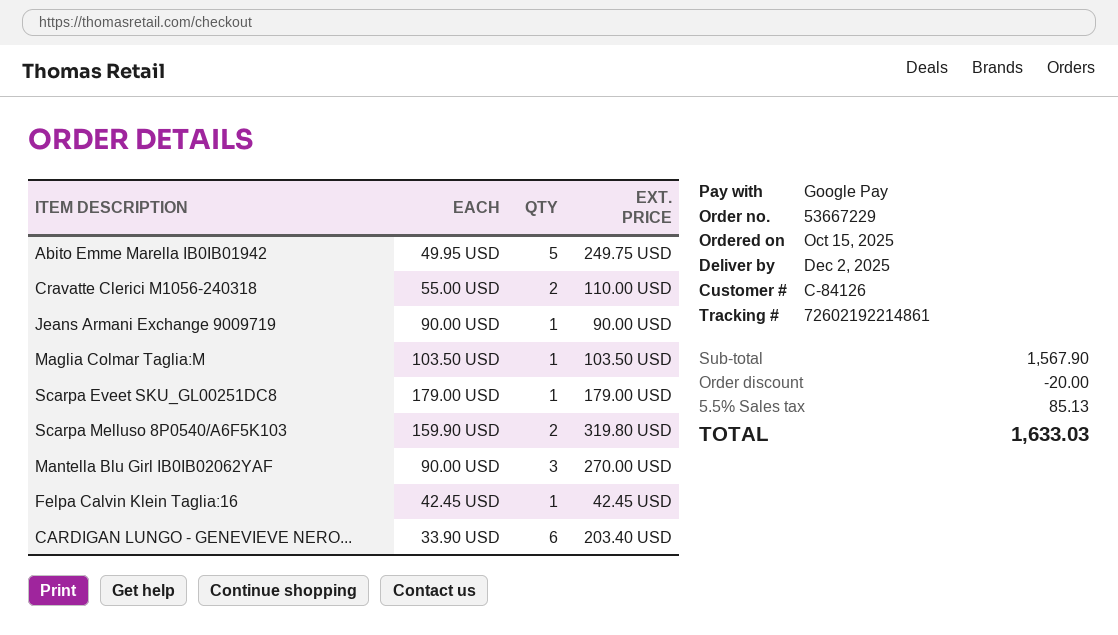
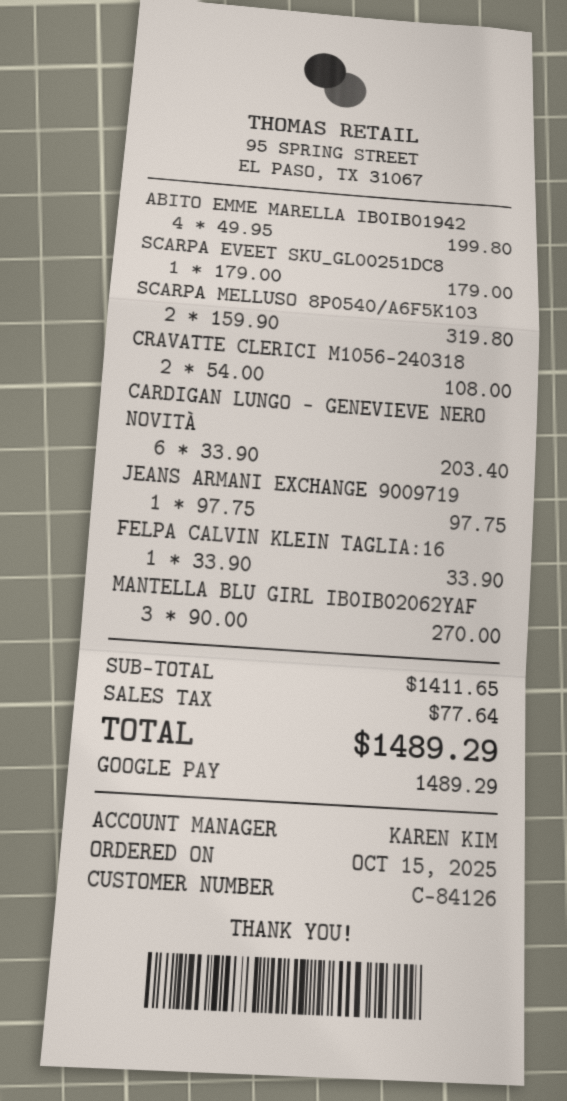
Abito Emme Marella IB0IB01942: 5 x 49.95 = 249.75 -> 4 x 49.95 = 199.80
Cravatte Clerici M1056-240318: 2 x 55.00 = 110.00 -> 2 x 54.00 = 108.00
Jeans Armani Exchange 9009719: 1 x 90.00 = 90.00 -> 1 x 97.75 = 97.75
Maglia Colmar Taglia:M: 1 x 103.50 = 103.50 -> none
Felpa Calvin Klein Taglia:16: 1 x 42.45 = 42.45 -> 1 x 33.90 = 33.90
subtotal: 1567.90 -> 1411.65
discount: 20.00 -> none
tax: 85.13 -> 77.64
total: 1633.03 -> 1489.29

